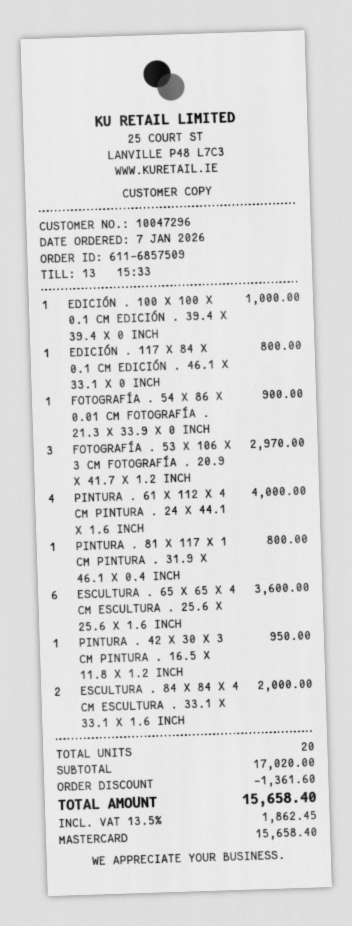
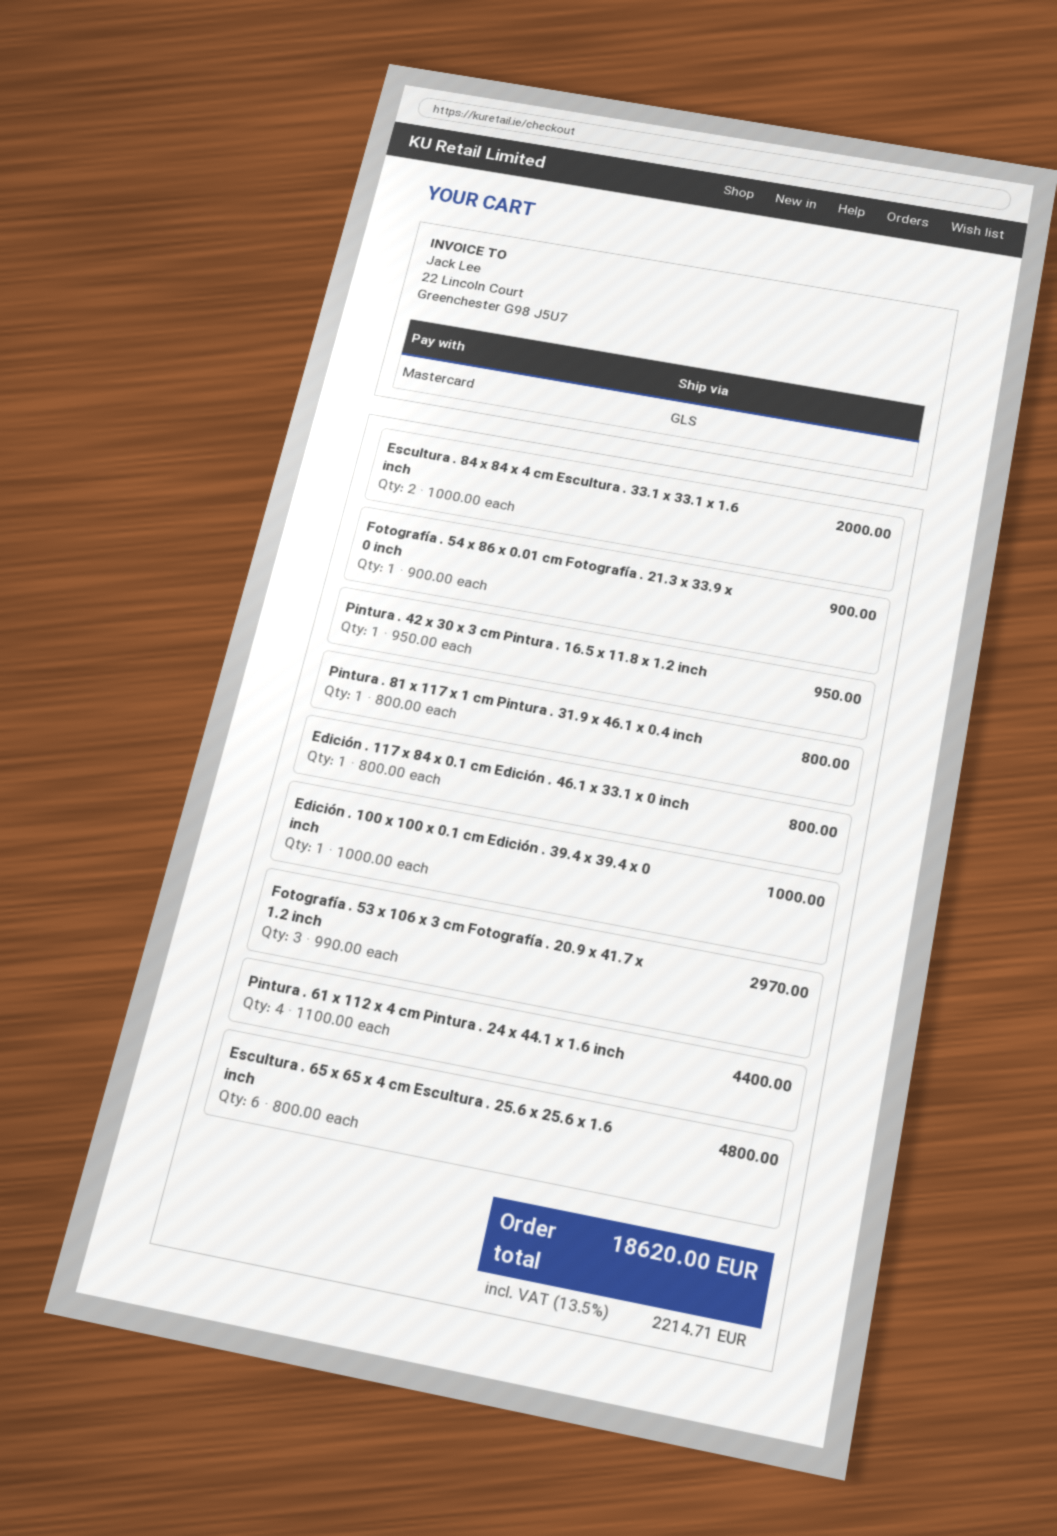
PINTURA . 61 X 112 X 4 CM PINTURA . 24 X 44.1 X 1.6 INCH: 4 for 4000.00 -> 4 for 4400.00
ESCULTURA . 65 X 65 X 4 CM ESCULTURA . 25.6 X 25.6 X 1.6 INCH: 6 for 3600.00 -> 6 for 4800.00
discount: 1361.60 -> none
tax: 13.5% = 1862.45 -> 13.5% = 2214.71
total: 15658.40 -> 18620.00

